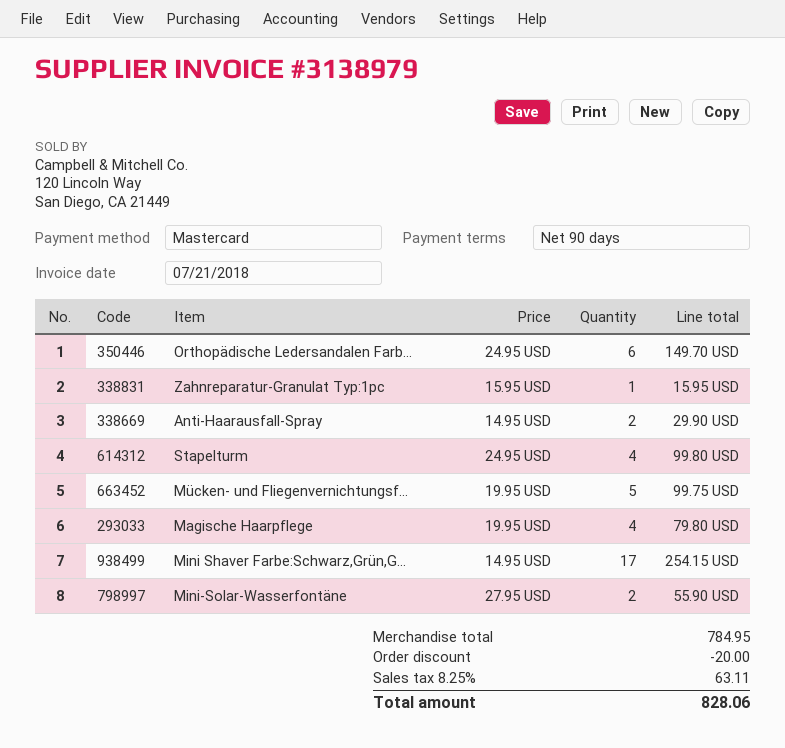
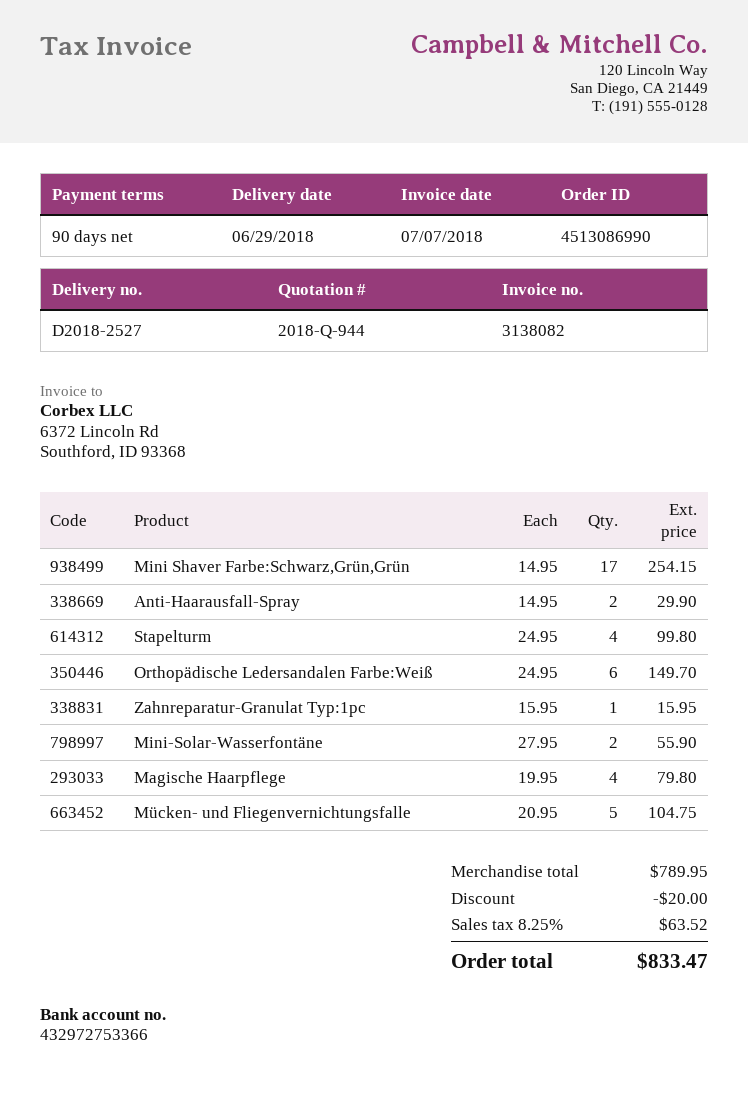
invoice number: 3138979 -> 3138082
invoice date: 2018-07-21 -> 2018-07-07
Mücken- und Fliegenvernichtungsf...: 5 x 19.95 = 99.75 -> 5 x 20.95 = 104.75
subtotal: 784.95 -> 789.95
tax: 8.25% = 63.11 -> 8.25% = 63.52
total: 828.06 -> 833.47

